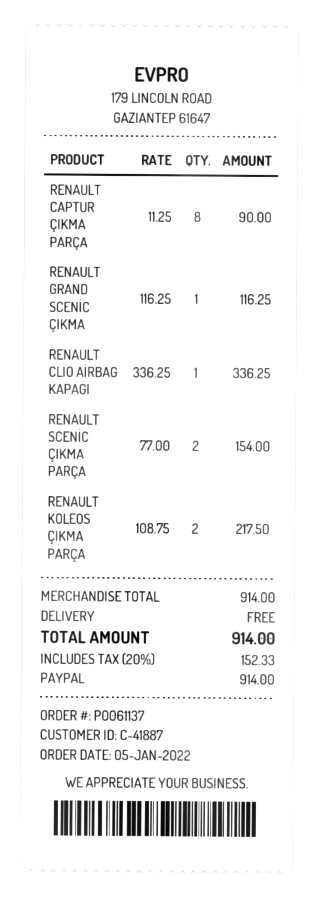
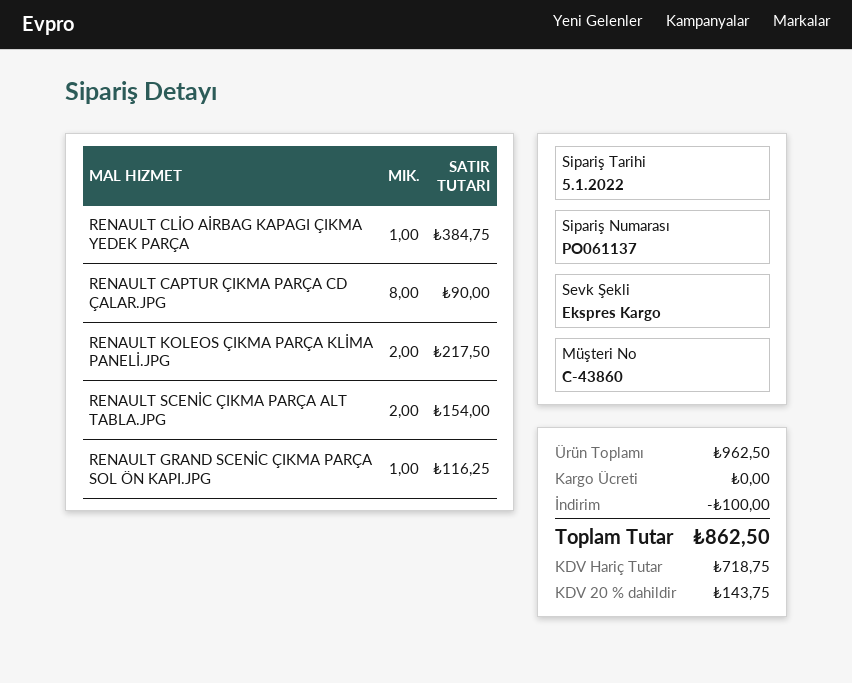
customer number: C-41887 -> C-43860
RENAULT CLİO AİRBAG KAPAGI: 1 for 336.25 -> 1 for 384.75
subtotal: 914.00 -> 962.50
discount: none -> 100.00
tax: 20% = 152.33 -> 20% = 143.75
total: 914.00 -> 862.50

